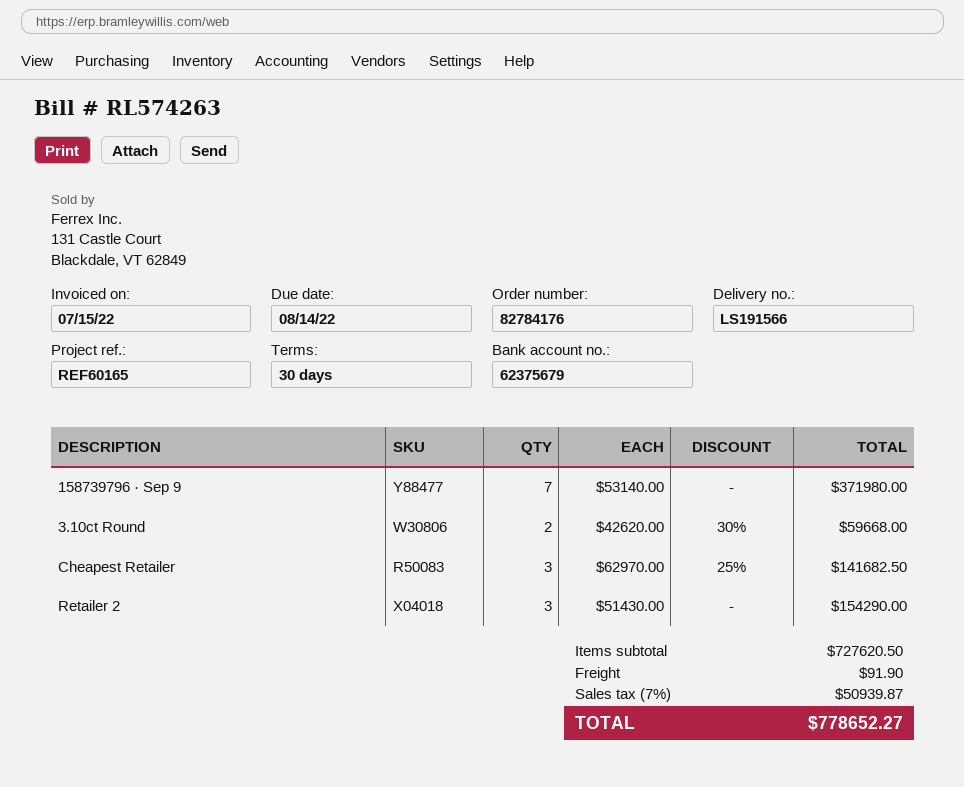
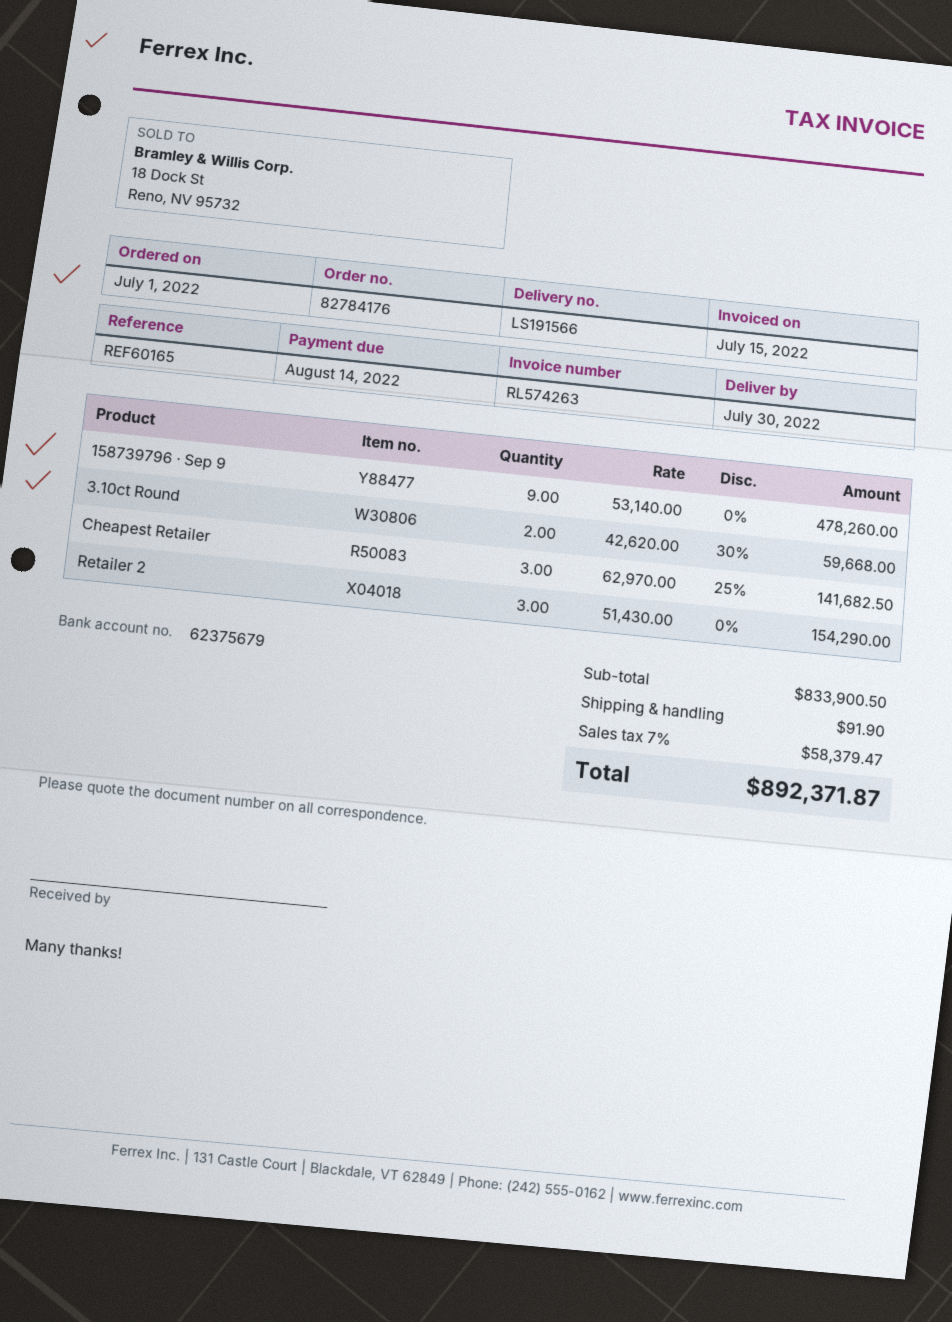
158739796 · Sep 9: 7 x 53140.00 = 371980.00 -> 9 x 53140.00 = 478260.00
subtotal: 727620.50 -> 833900.50
tax: 7% = 50939.87 -> 7% = 58379.47
total: 778652.27 -> 892371.87

